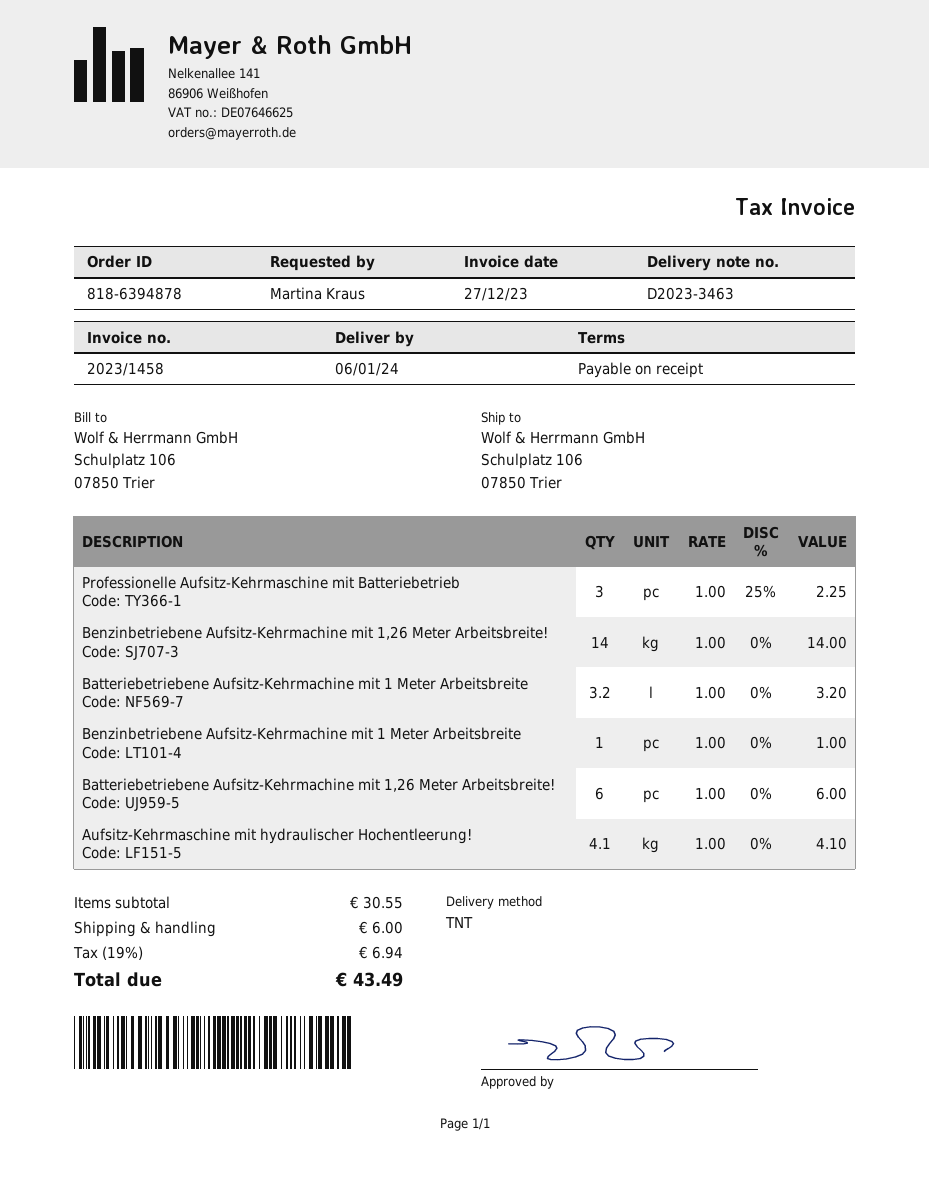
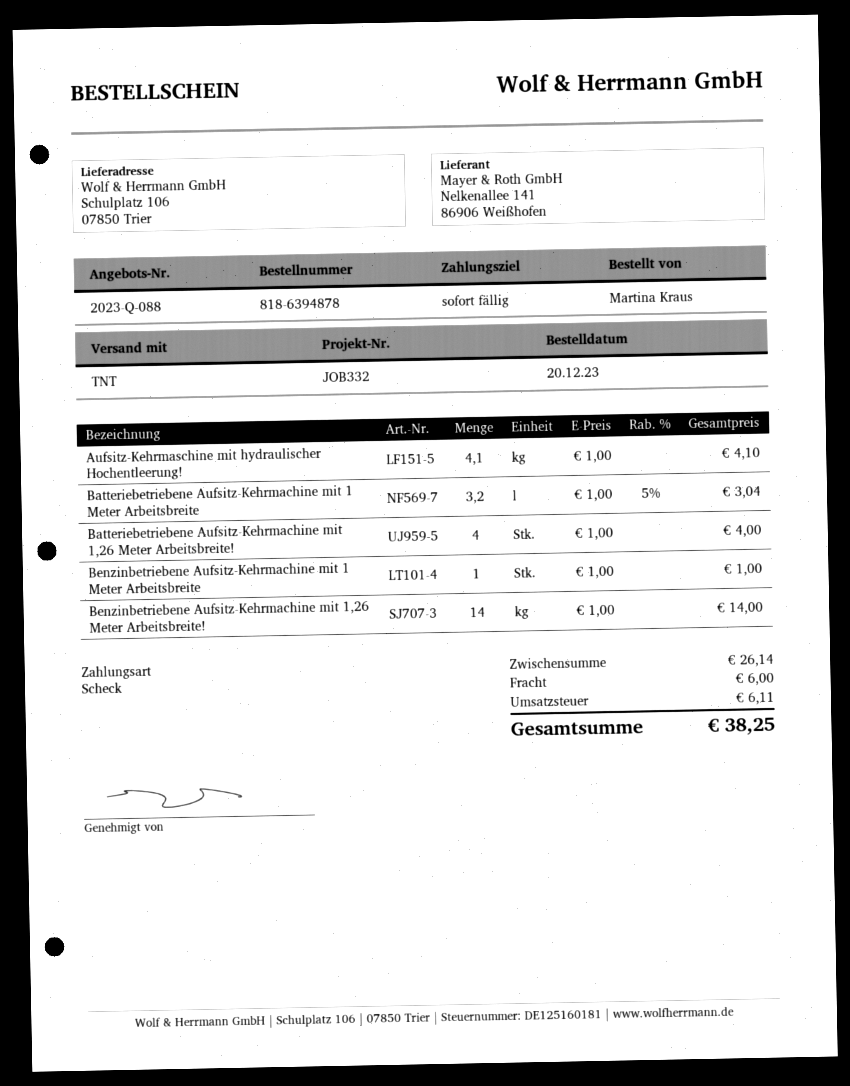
Professionelle Aufsitz-Kehrmaschine mit Batteriebetrieb: 3 x 1.00 - 25% = 2.25 -> none
Batteriebetriebene Aufsitz-Kehrmachine mit 1 Meter Arbeitsbreite: 3.2 x 1.00 = 3.20 -> 3.2 x 1.00 - 5% = 3.04
Batteriebetriebene Aufsitz-Kehrmachine mit 1,26 Meter Arbeitsbreite!: 6 x 1.00 = 6.00 -> 4 x 1.00 = 4.00
subtotal: 30.55 -> 26.14
tax: 6.94 -> 6.11
total: 43.49 -> 38.25

